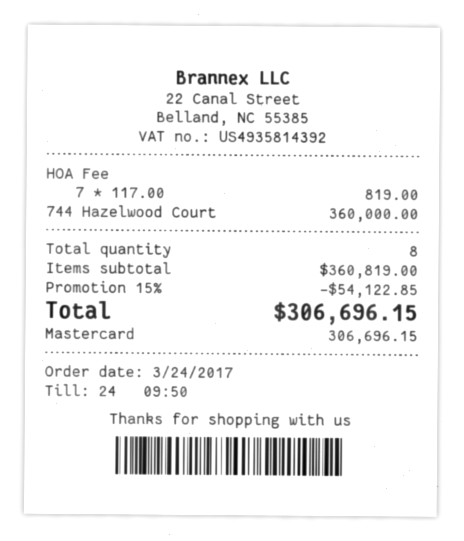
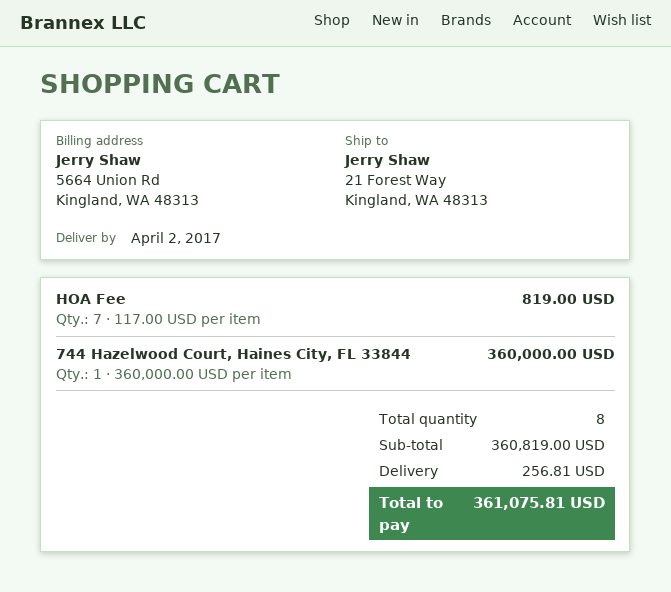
discount: 15% = 54122.85 -> none
shipping: none -> 256.81
total: 306696.15 -> 361075.81

